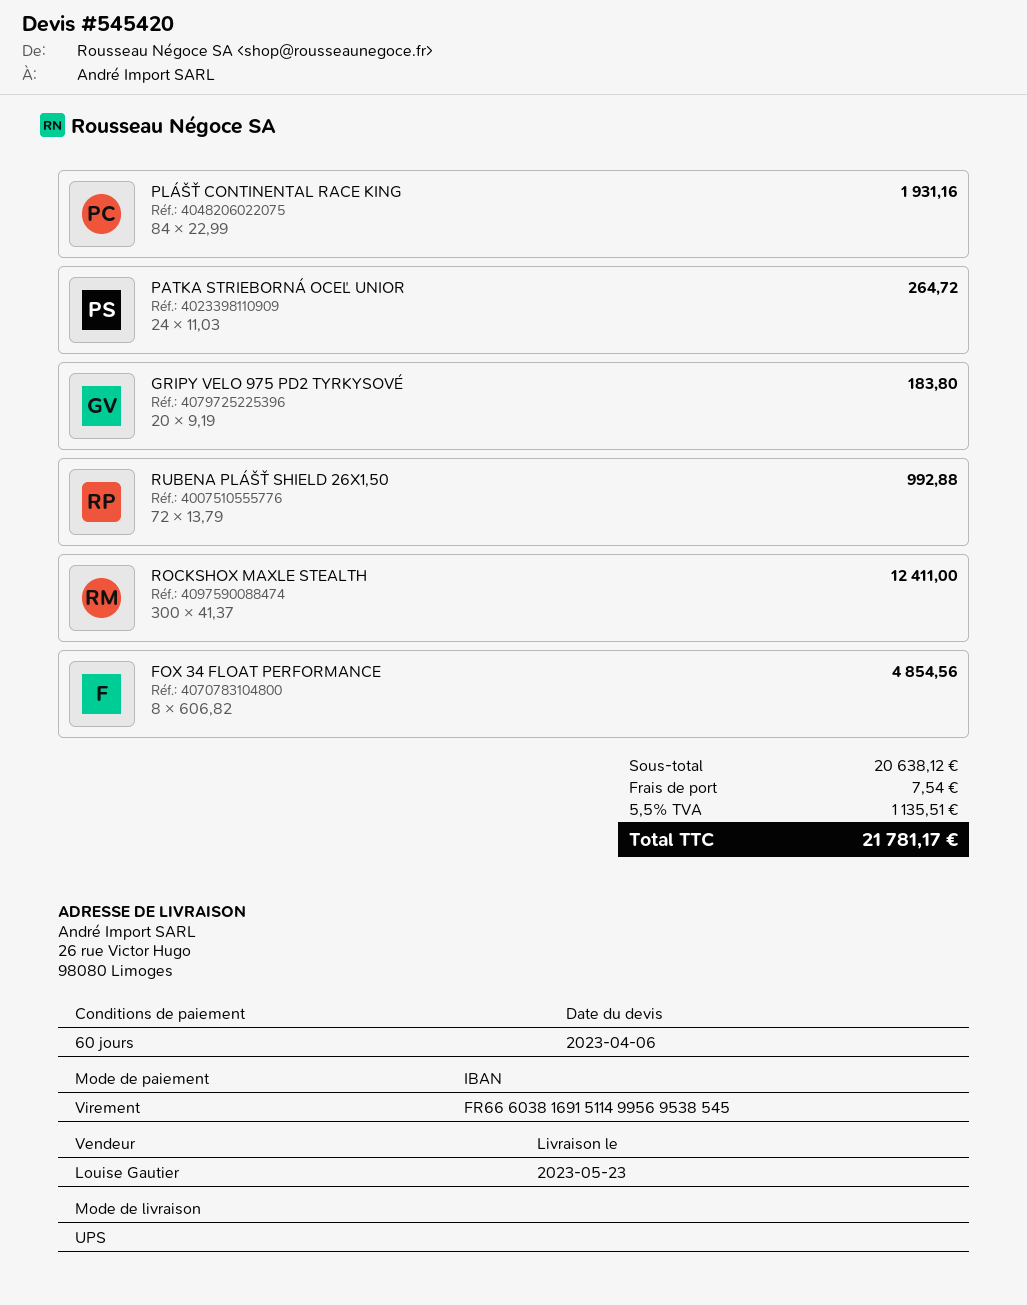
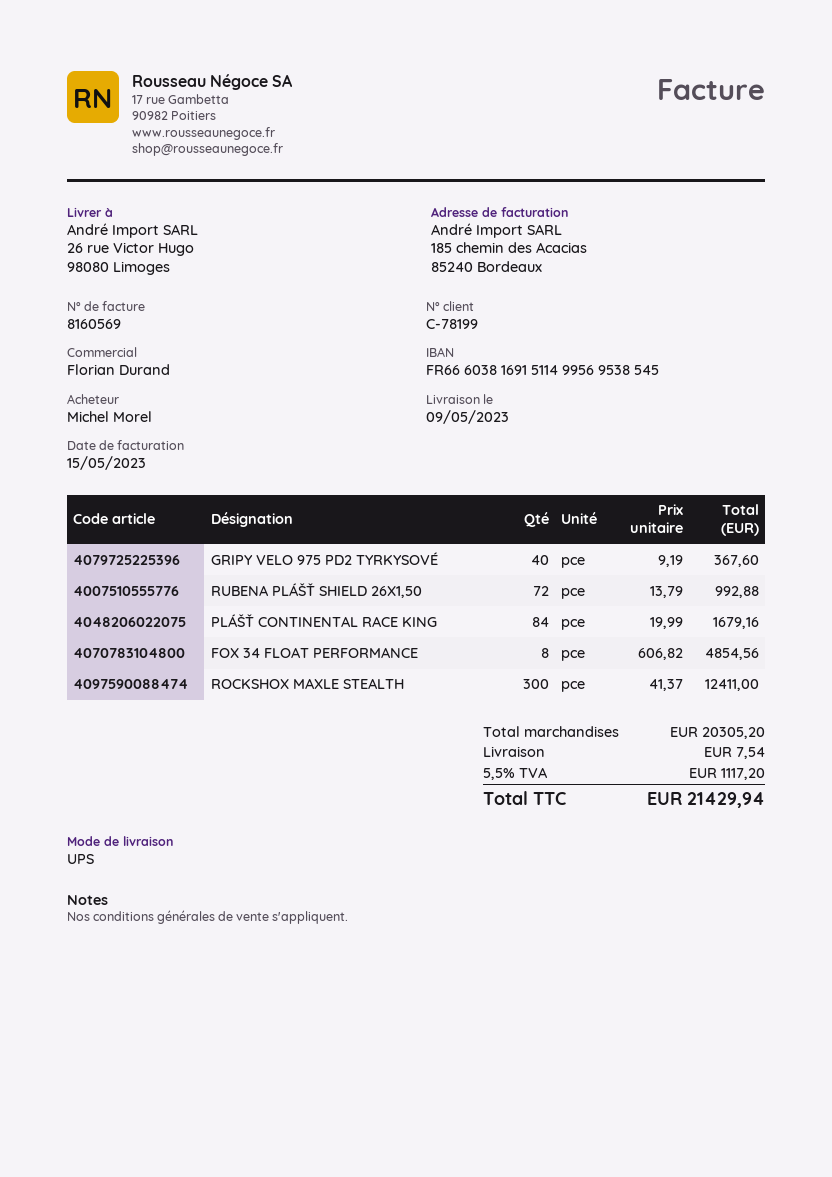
delivery date: 2023-05-23 -> 2023-05-09
sales rep: Louise Gautier -> Florian Durand
PLÁŠŤ CONTINENTAL RACE KING: 84 x 22.99 = 1931.16 -> 84 x 19.99 = 1679.16
PATKA STRIEBORNÁ OCEĽ UNIOR: 24 x 11.03 = 264.72 -> none
GRIPY VELO 975 PD2 TYRKYSOVÉ: 20 x 9.19 = 183.80 -> 40 x 9.19 = 367.60
subtotal: 20638.12 -> 20305.20
tax: 5.5% = 1135.51 -> 5.5% = 1117.20
total: 21781.17 -> 21429.94

